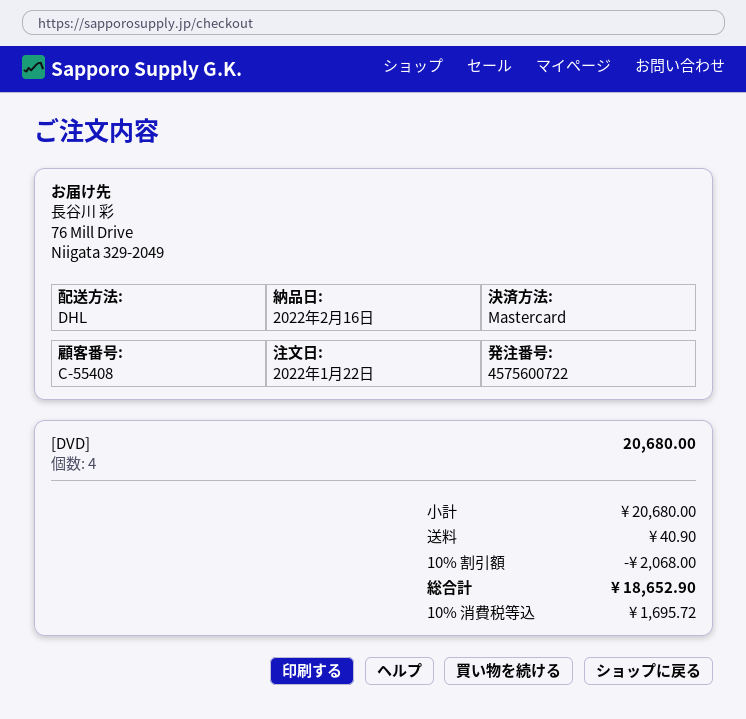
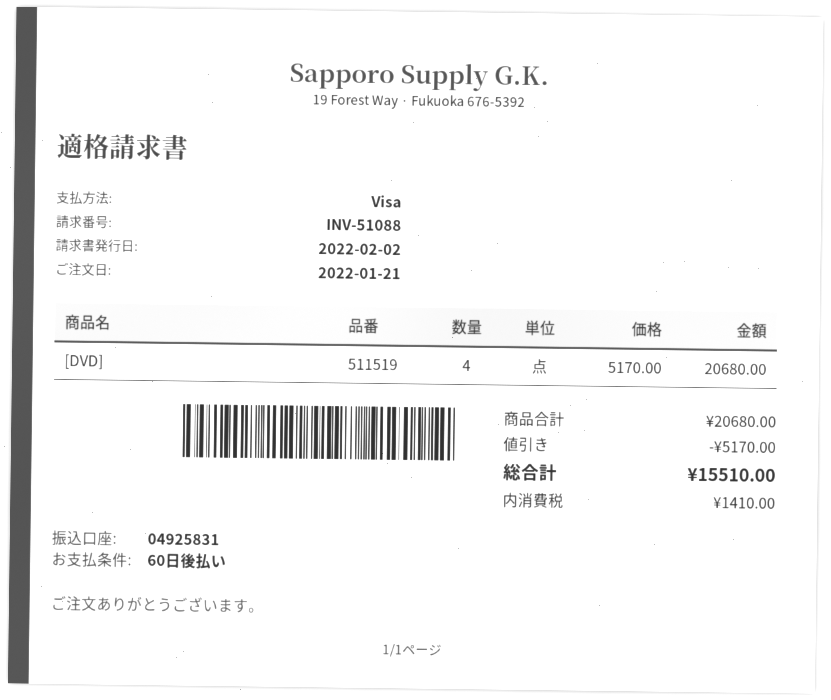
order date: 2022-01-22 -> 2022-01-21
payment method: Mastercard -> Visa
discount: 2068.00 -> 5170.00
shipping: 40.90 -> none
tax: 1695.72 -> 1410.00
total: 18652.90 -> 15510.00

